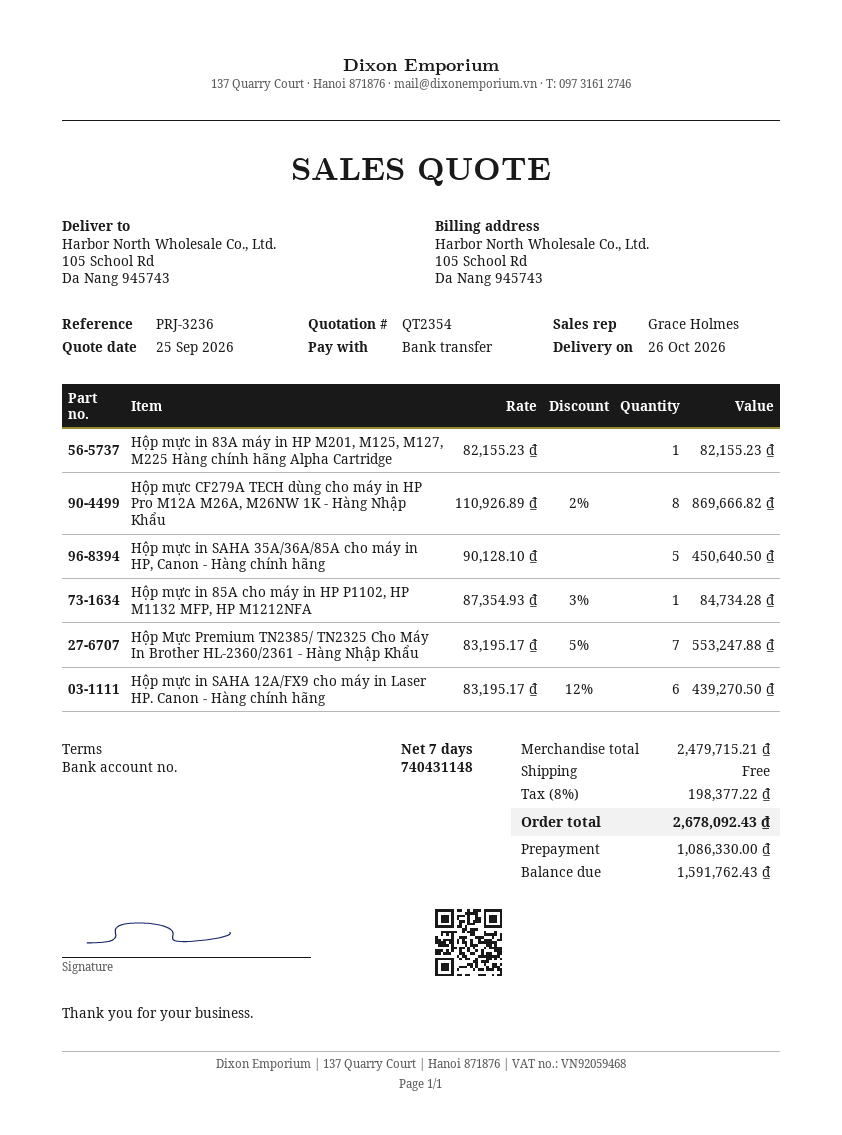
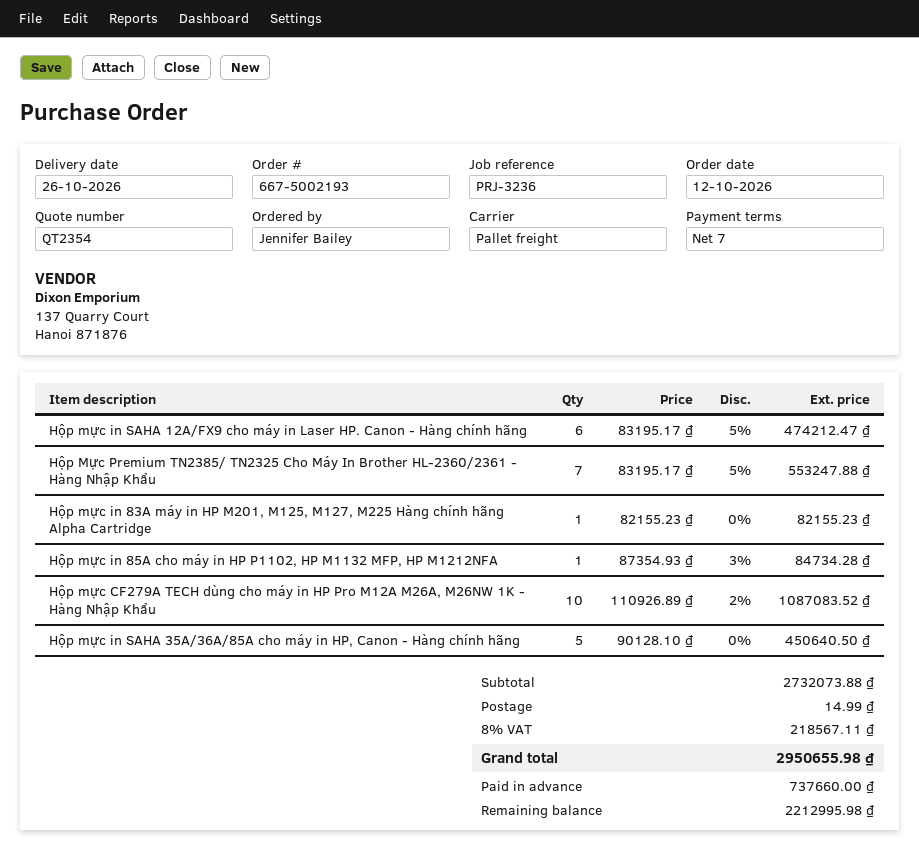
Hộp mực CF279A TECH dùng cho máy in HP Pro M12A M26A, M26NW 1K - Hàng Nhập Khẩu: 8 x 110926.89 - 2% = 869666.82 -> 10 x 110926.89 - 2% = 1087083.52
Hộp mực in SAHA 12A/FX9 cho máy in Laser HP. Canon - Hàng chính hãng: 6 x 83195.17 - 12% = 439270.50 -> 6 x 83195.17 - 5% = 474212.47
subtotal: 2479715.21 -> 2732073.88
shipping: 0.00 -> 14.99
tax: 8% = 198377.22 -> 8% = 218567.11
total: 2678092.43 -> 2950655.98
deposit: 1086330.00 -> 737660.00
balance: 1591762.43 -> 2212995.98

